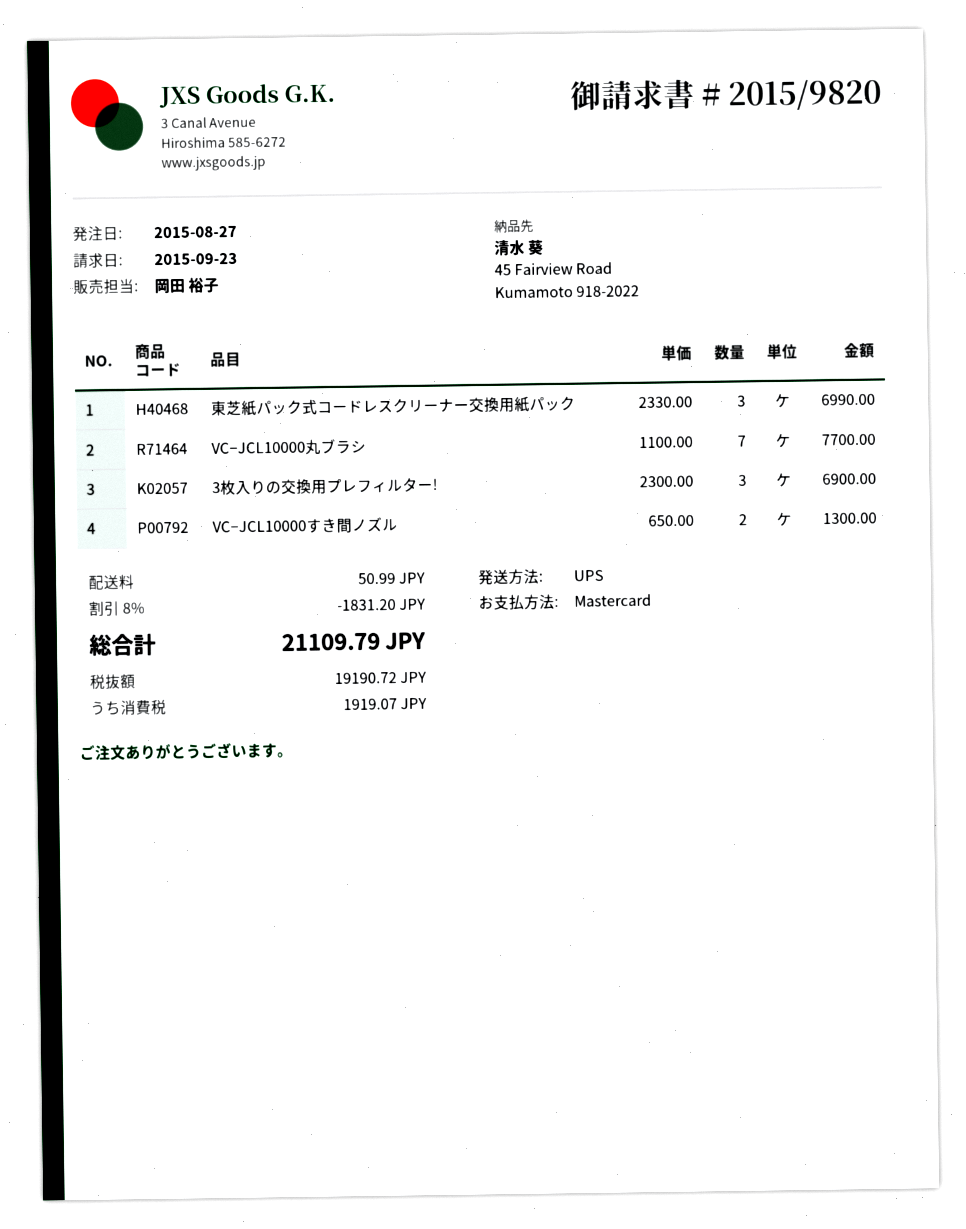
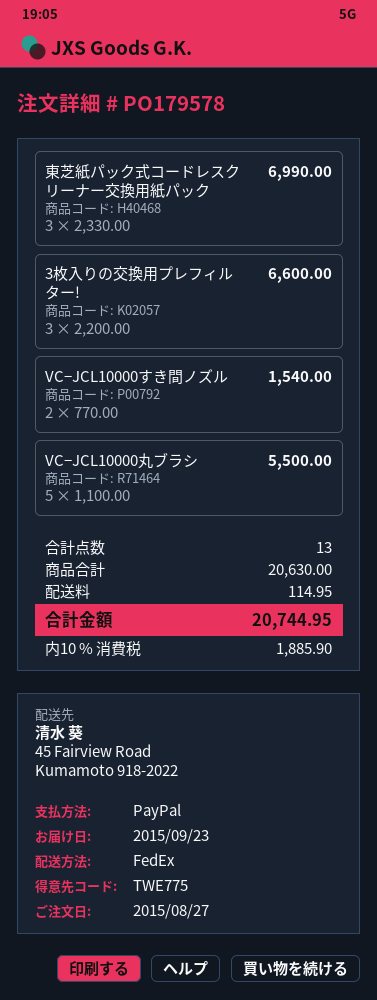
payment method: Mastercard -> PayPal
shipping method: UPS -> FedEx
VC−JCL10000丸ブラシ: 7 x 1100.00 = 7700.00 -> 5 x 1100.00 = 5500.00
3枚入りの交換用プレフィルター!: 3 x 2300.00 = 6900.00 -> 3 x 2200.00 = 6600.00
VC−JCL10000すき間ノズル: 2 x 650.00 = 1300.00 -> 2 x 770.00 = 1540.00
discount: 8% = 1831.20 -> none
shipping: 50.99 -> 114.95
tax: 1919.07 -> 1885.90
total: 21109.79 -> 20744.95

